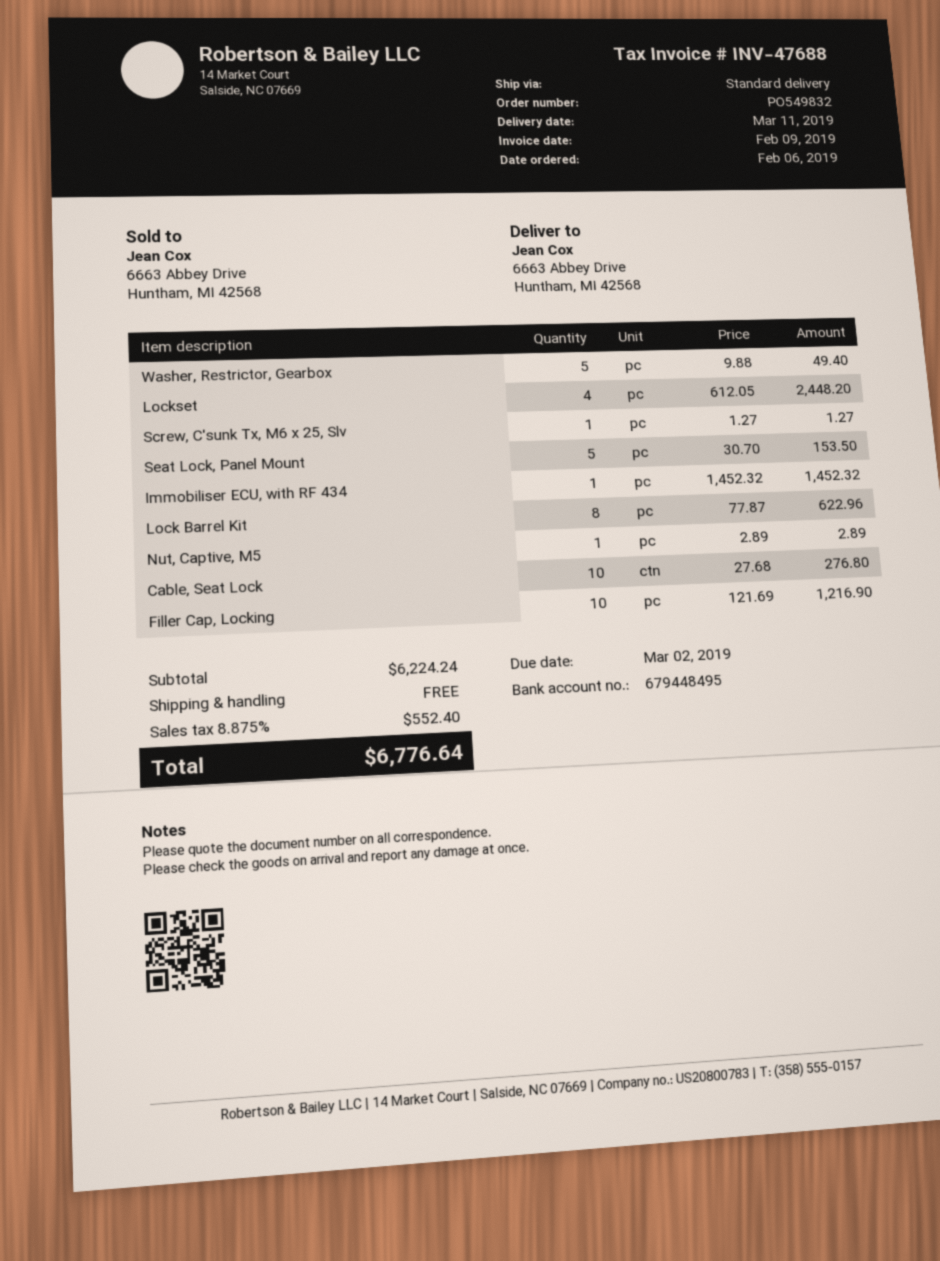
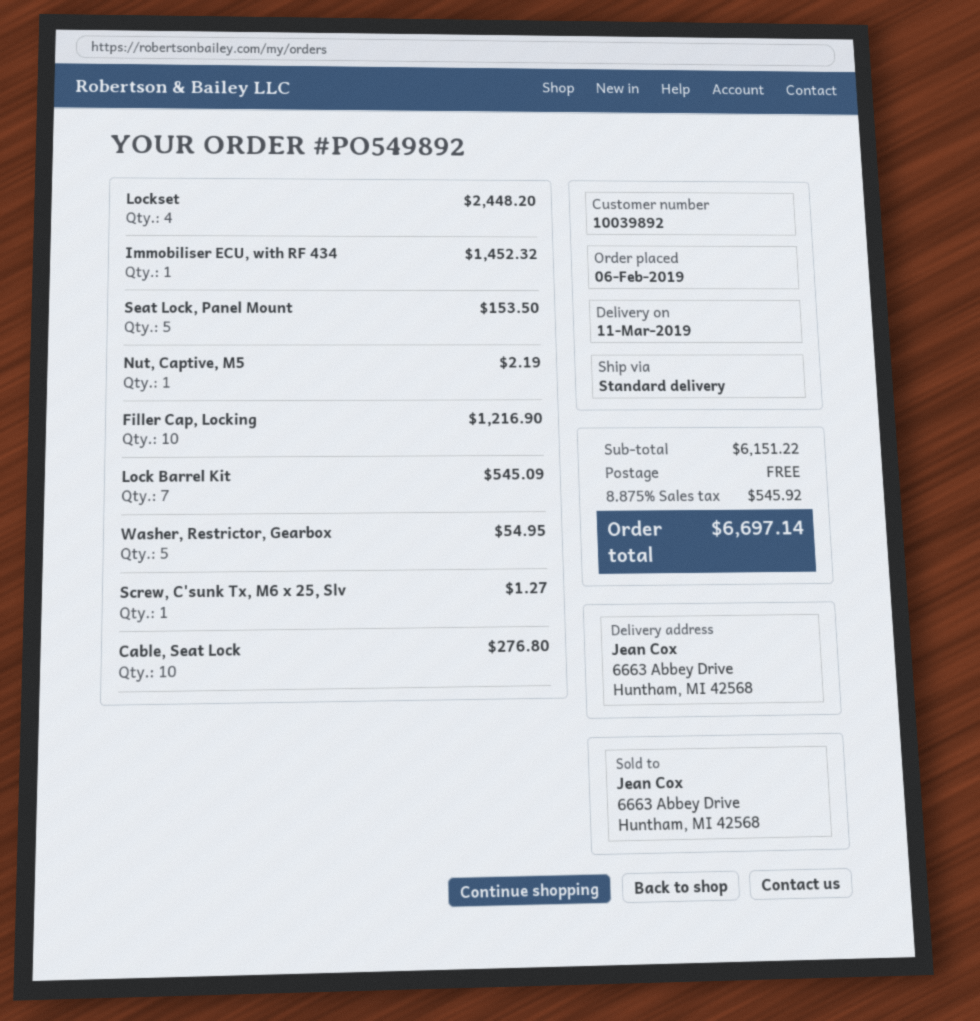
order number: PO549832 -> PO549892
Washer, Restrictor, Gearbox: 5 for 49.40 -> 5 for 54.95
Lock Barrel Kit: 8 for 622.96 -> 7 for 545.09
Nut, Captive, M5: 1 for 2.89 -> 1 for 2.19
subtotal: 6224.24 -> 6151.22
tax: 8.875% = 552.40 -> 8.875% = 545.92
total: 6776.64 -> 6697.14

